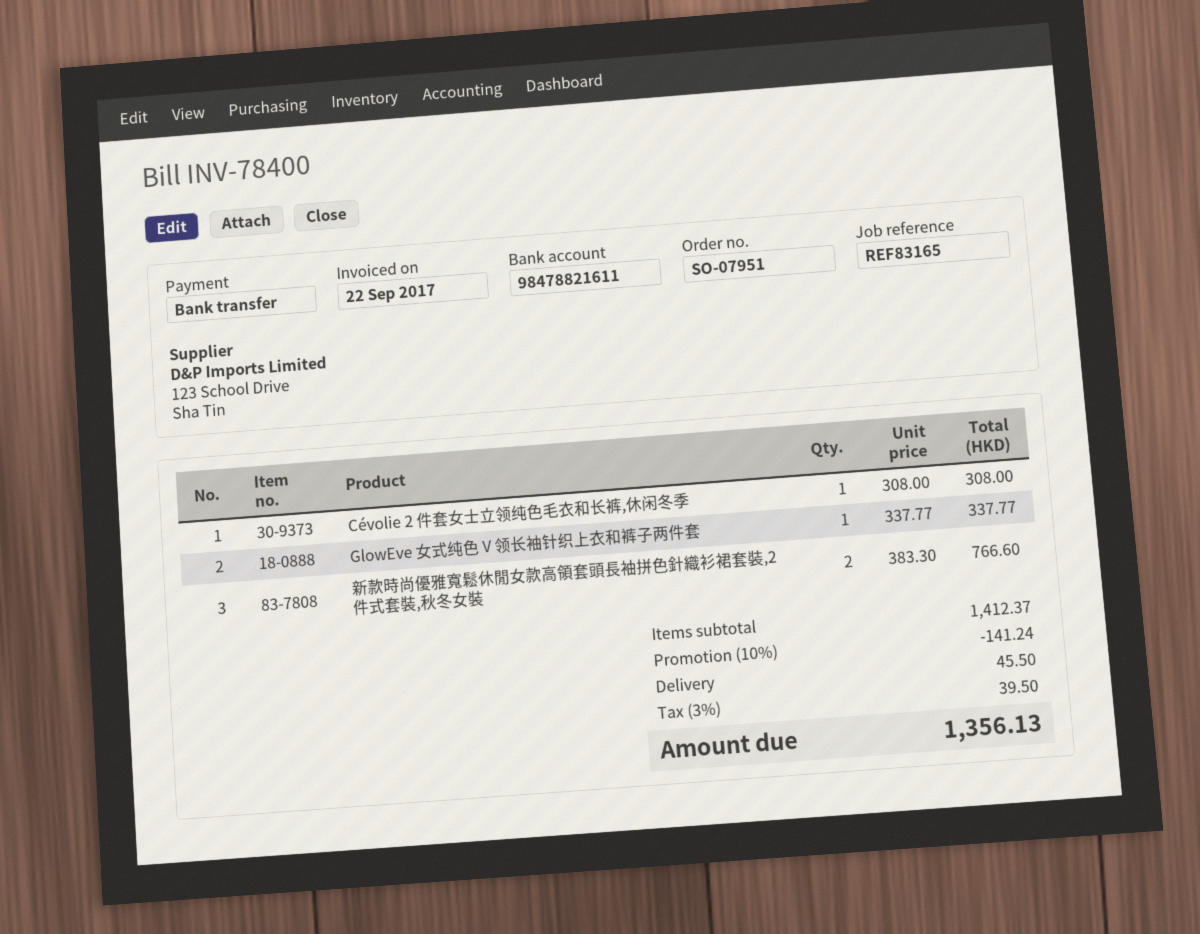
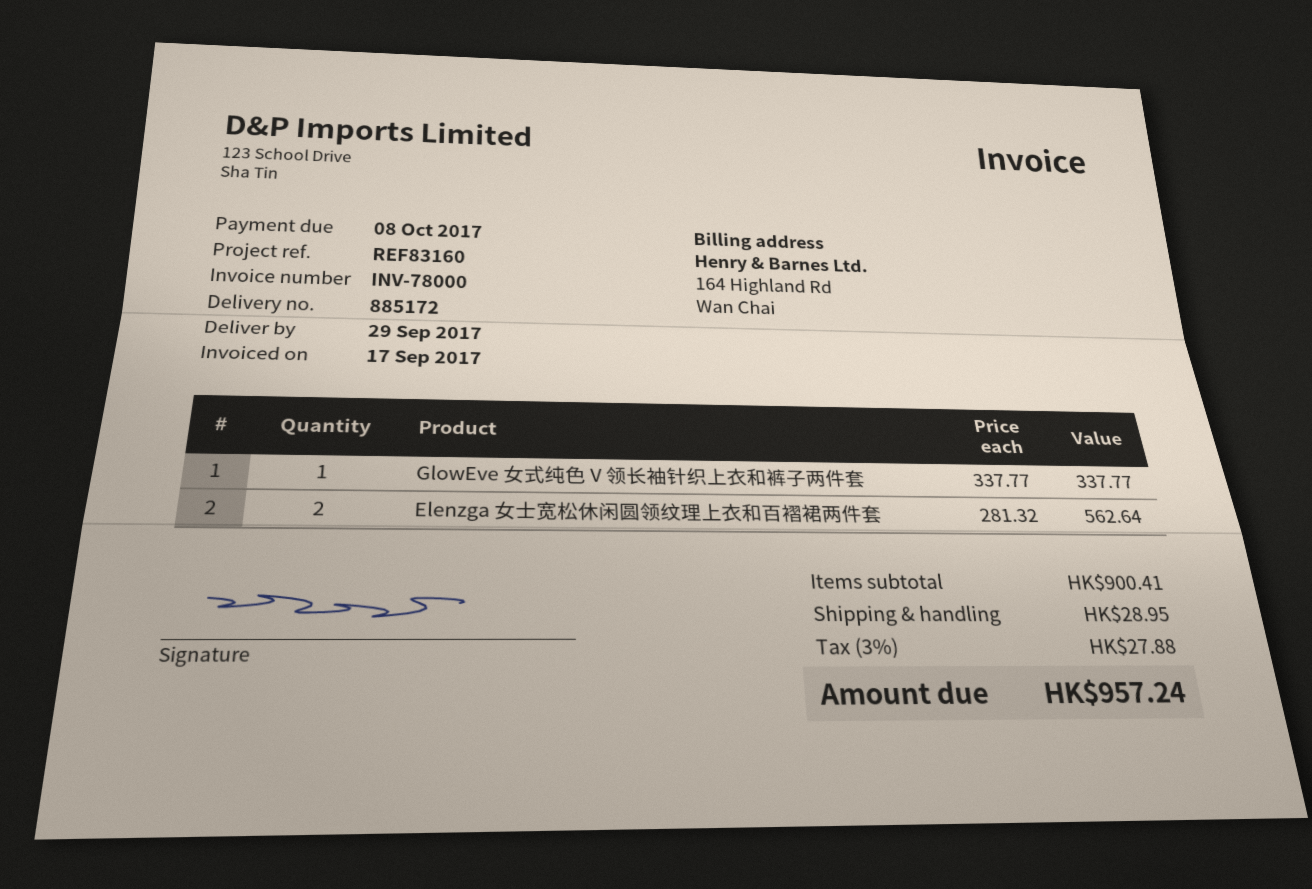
invoice number: INV-78400 -> INV-78000
invoice date: 2017-09-22 -> 2017-09-17
reference: REF83165 -> REF83160
Cévolie 2 件套女士立领纯色毛衣和长裤,休闲冬季: 1 x 308.00 = 308.00 -> none
新款時尚優雅寬鬆休閒女款高領套頭長袖拼色針織衫裙套裝,2件式套裝,秋冬女裝: 2 x 383.30 = 766.60 -> none
Elenzga 女士宽松休闲圆领纹理上衣和百褶裙两件套: none -> 2 x 281.32 = 562.64
subtotal: 1412.37 -> 900.41
discount: 10% = 141.24 -> none
shipping: 45.50 -> 28.95
tax: 3% = 39.50 -> 3% = 27.88
total: 1356.13 -> 957.24

